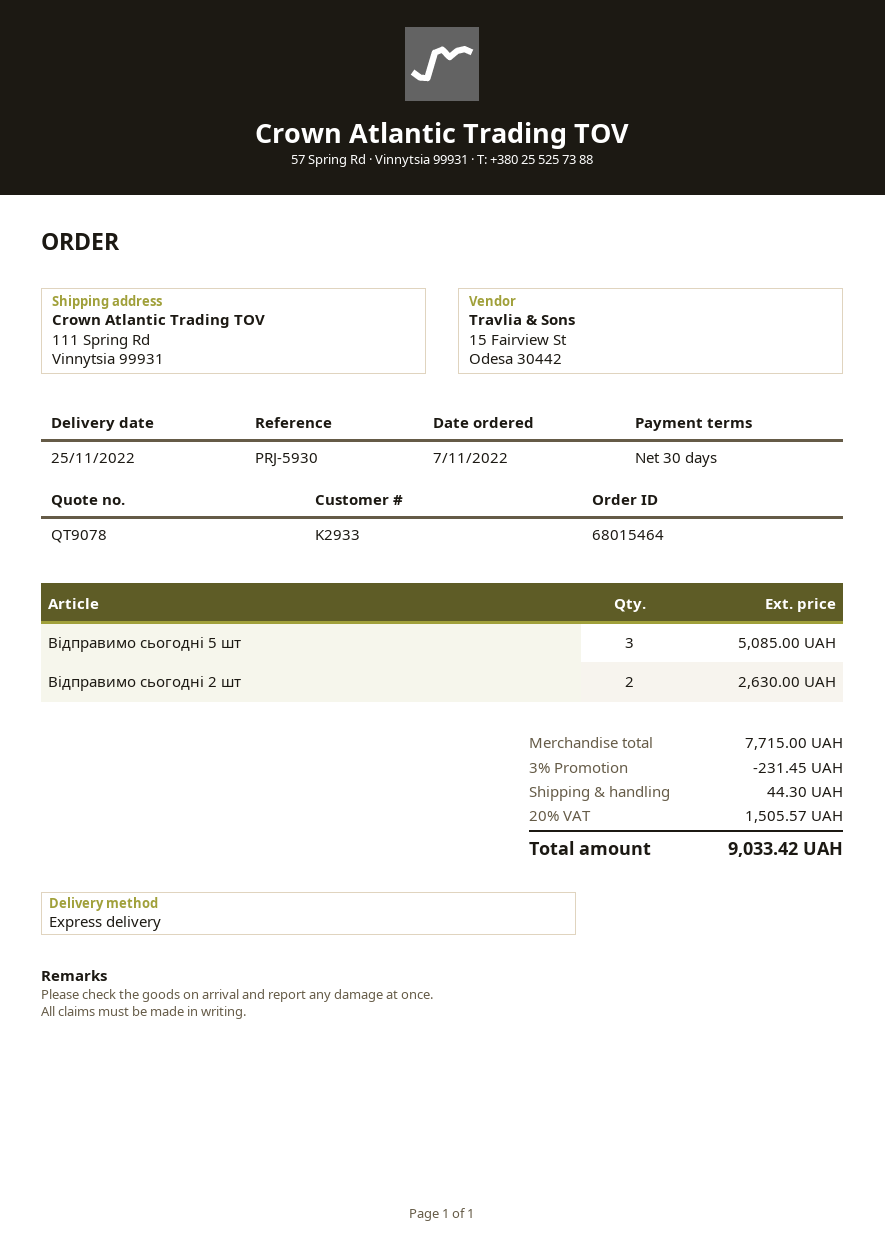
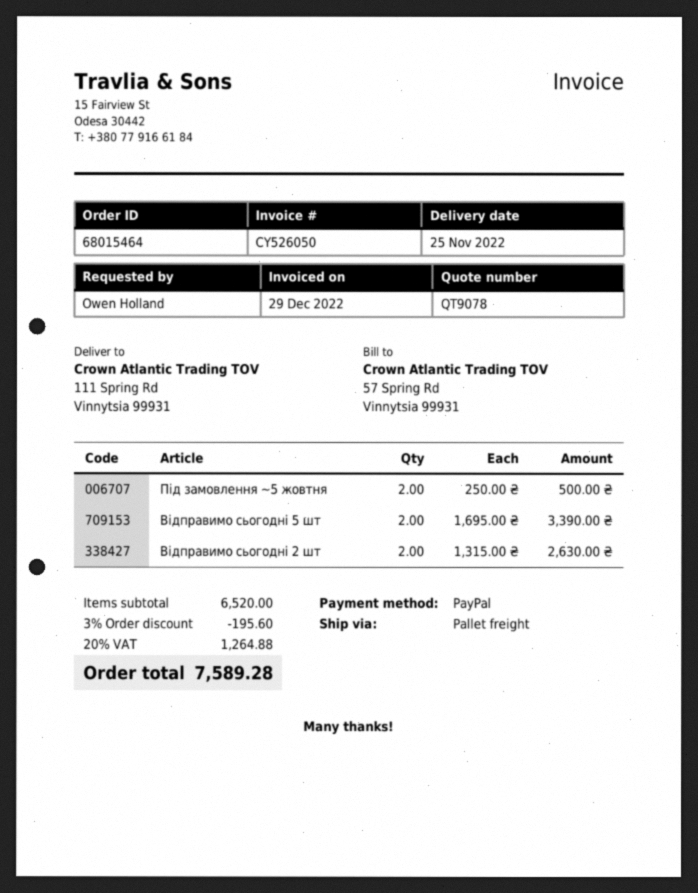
shipping method: express -> pallet freight
Відправимо сьогодні 5 шт: 3 for 5085.00 -> 2 for 3390.00
Під замовлення ~5 жовтня: none -> 2 for 500.00
subtotal: 7715.00 -> 6520.00
discount: 3% = 231.45 -> 3% = 195.60
shipping: 44.30 -> none
tax: 20% = 1505.57 -> 20% = 1264.88
total: 9033.42 -> 7589.28

